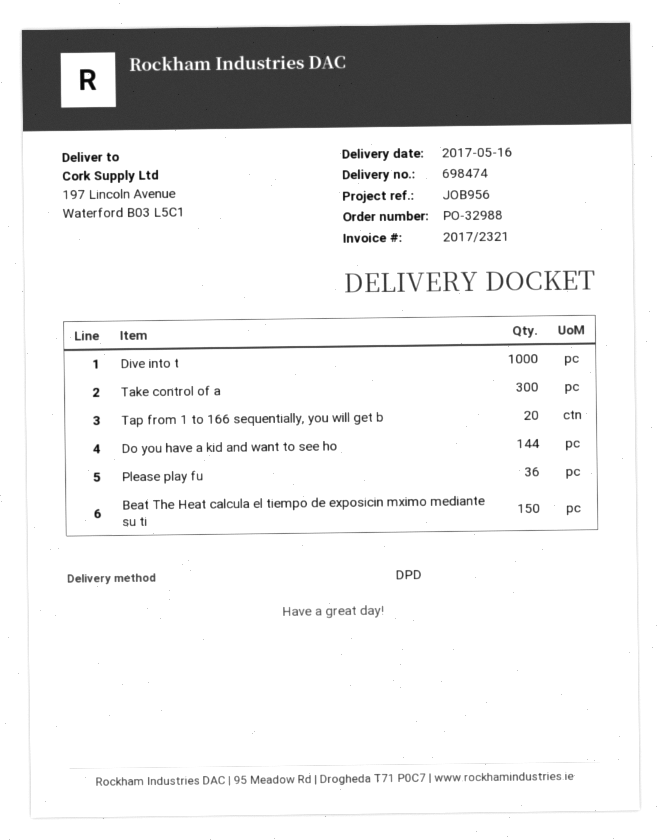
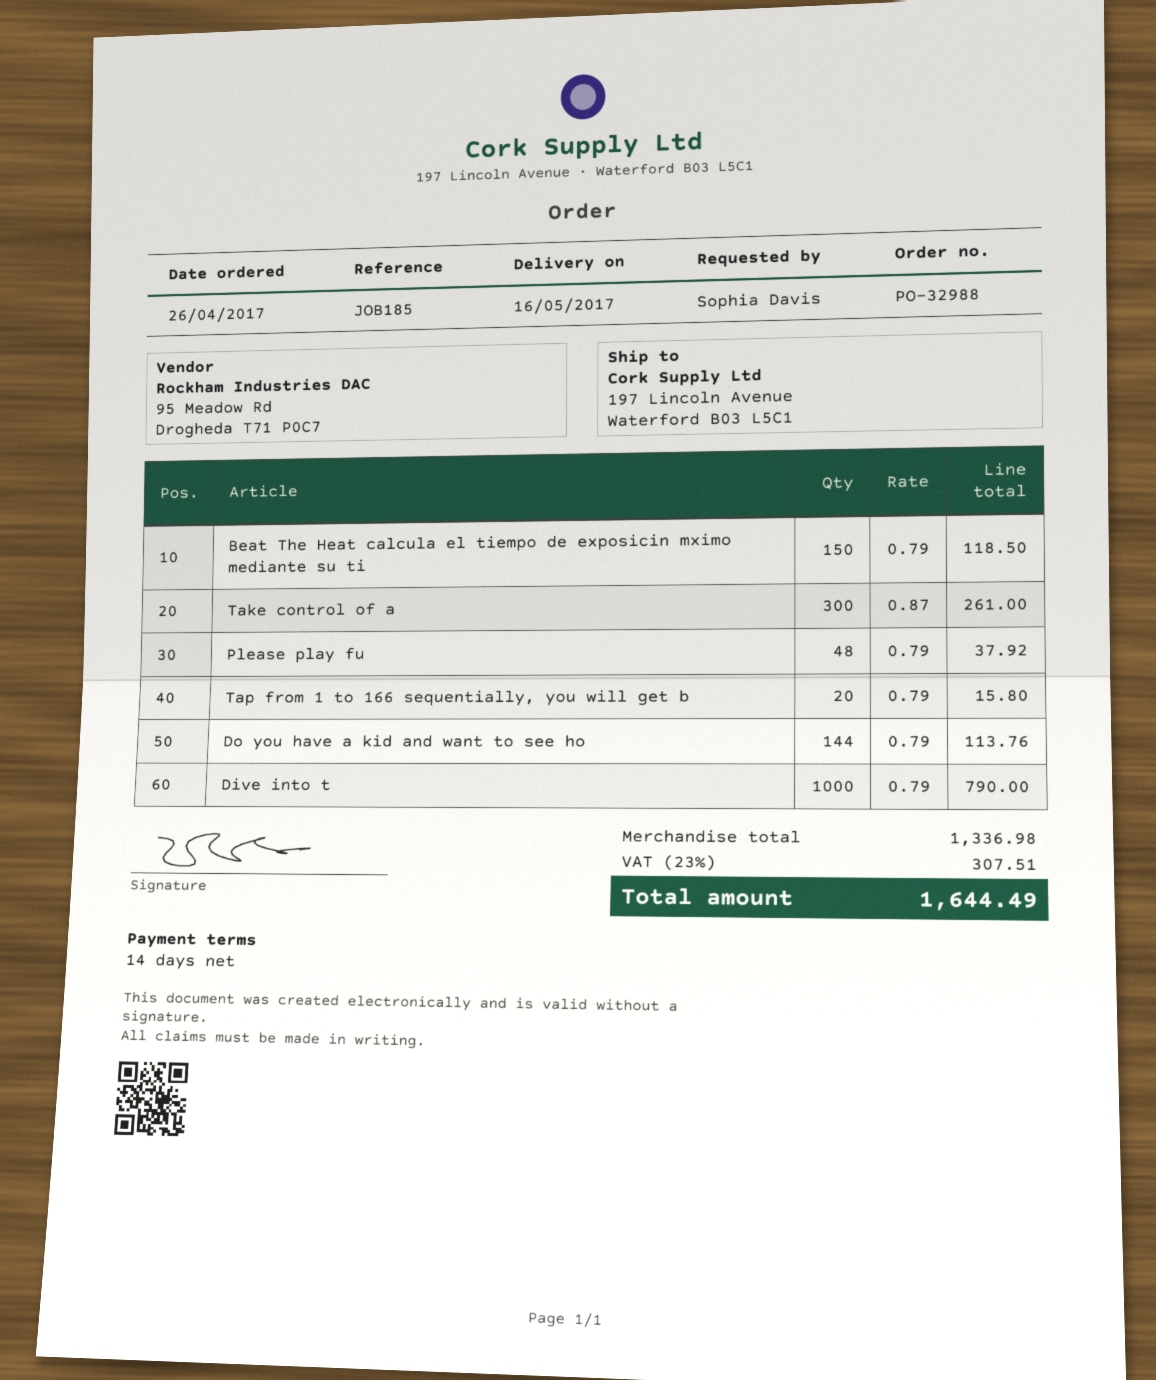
reference: JOB956 -> JOB185
Please play fu: 36 -> 48

